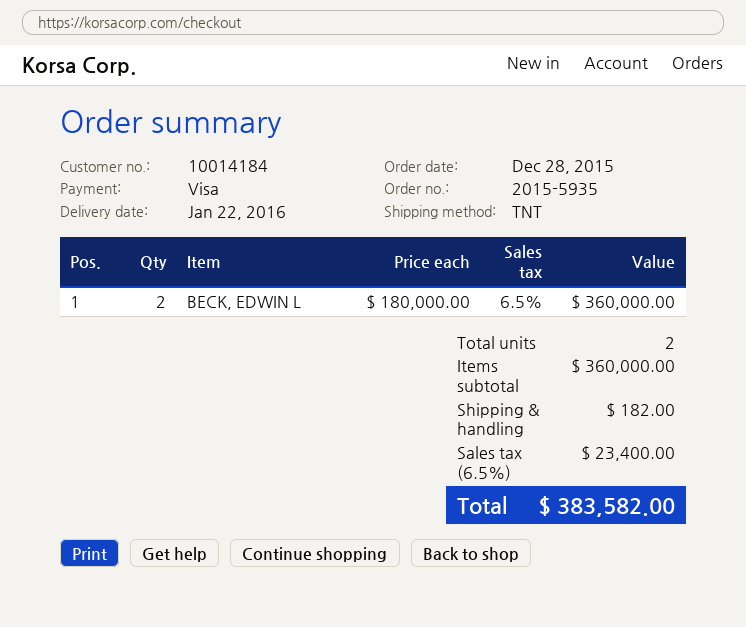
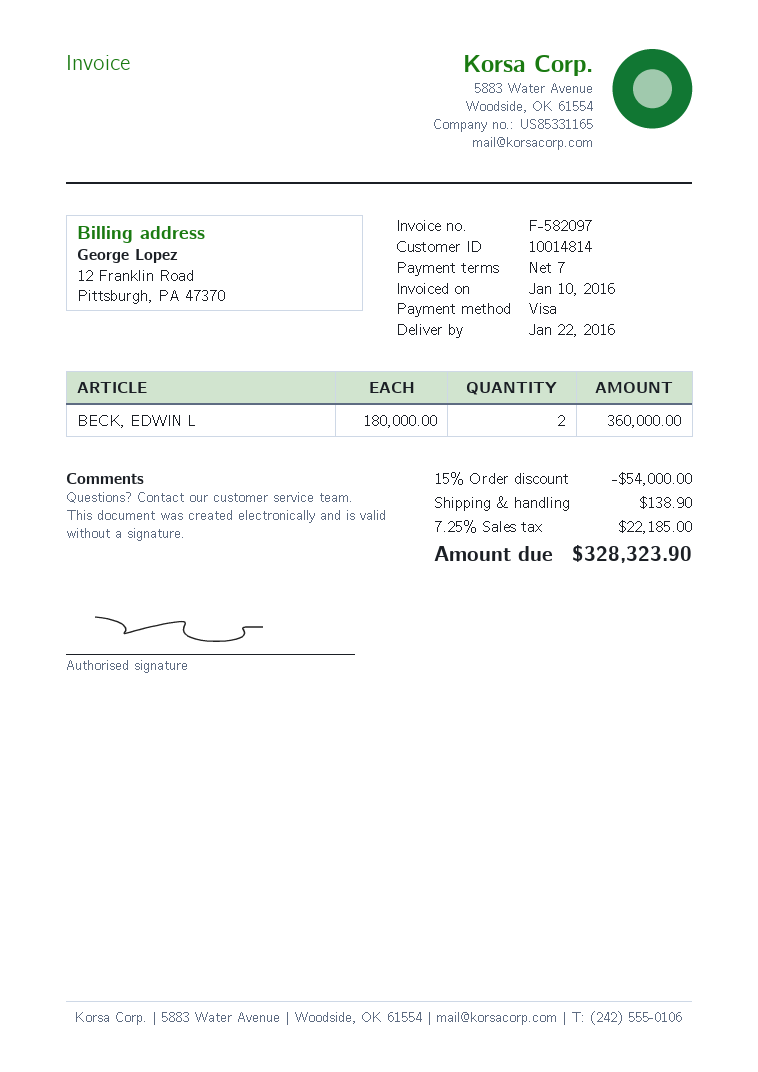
customer number: 10014184 -> 10014814
discount: none -> 15% = 54000.00
shipping: 182.00 -> 138.90
tax: 6.5% = 23400.00 -> 7.25% = 22185.00
total: 383582.00 -> 328323.90

